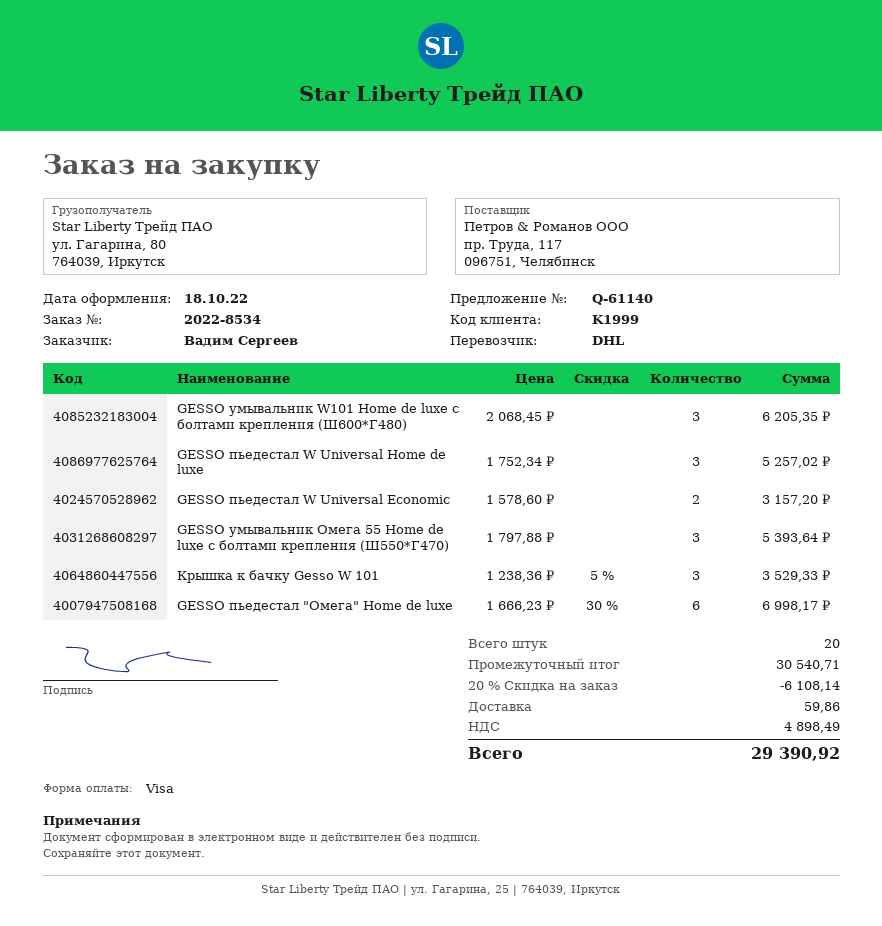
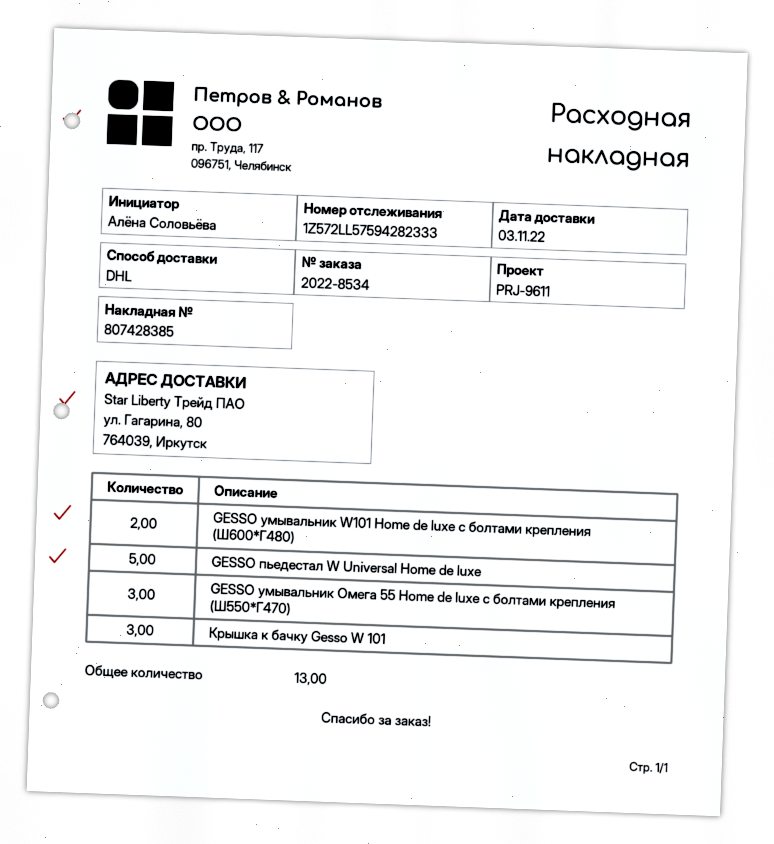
ordered by: Вадим Сергеев -> Алёна Соловьёва
GESSO умывальник W101 Home de luxe с болтами крепления (Ш600*Г480): 3 -> 2
GESSO пьедестал W Universal Home de luxе: 3 -> 5
GESSO пьедестал W Universal Economic: 2 -> none
GESSO пьедестал "Омега" Home de luxе: 6 -> none
total quantity: 20 -> 13

